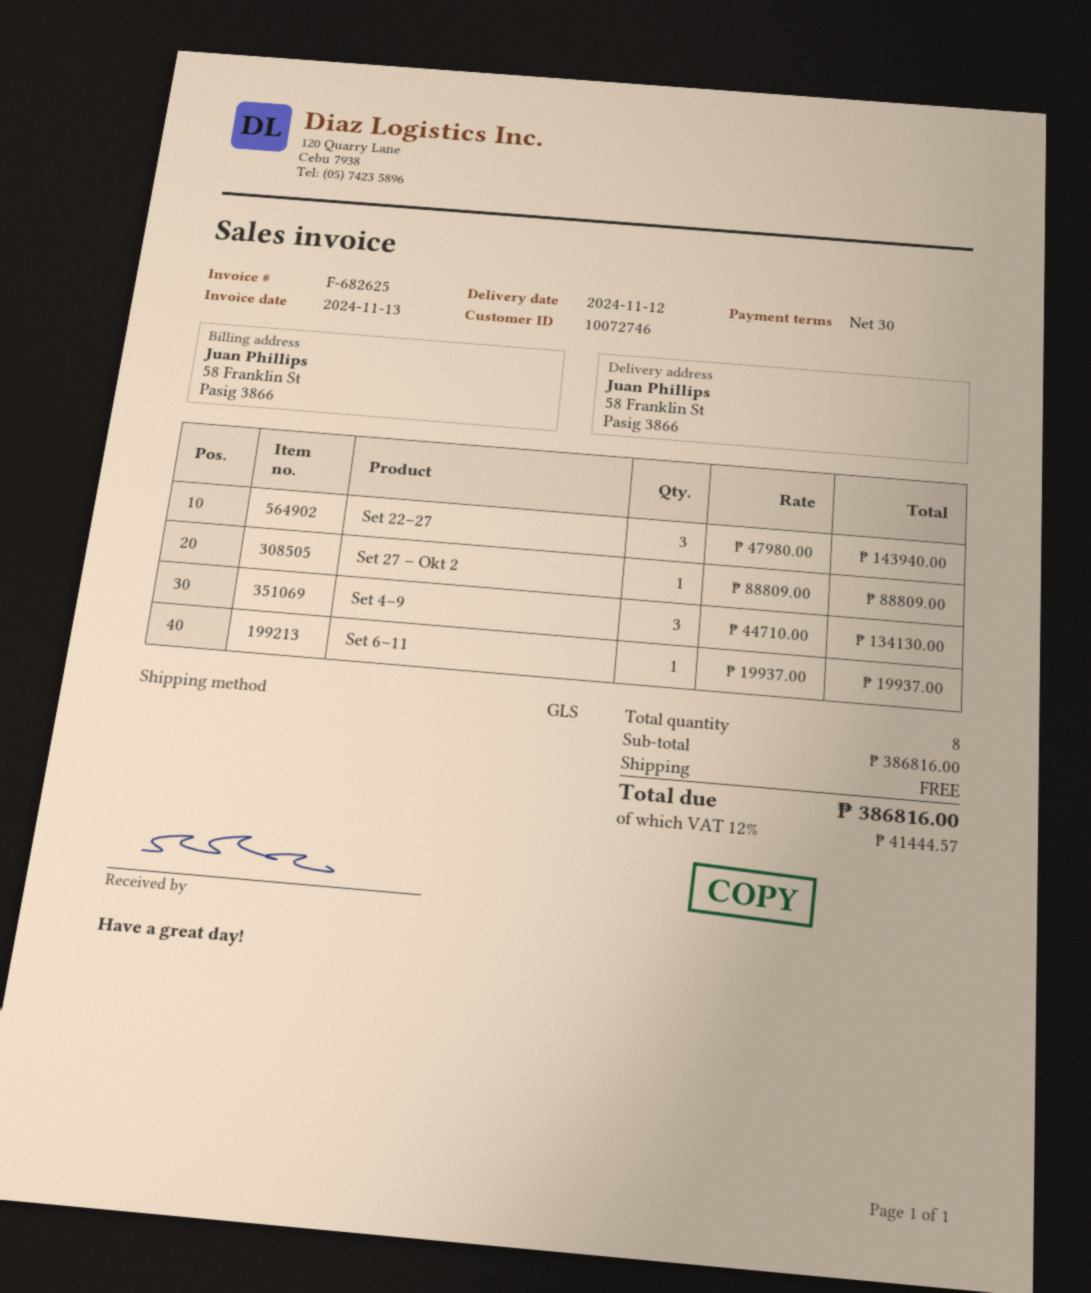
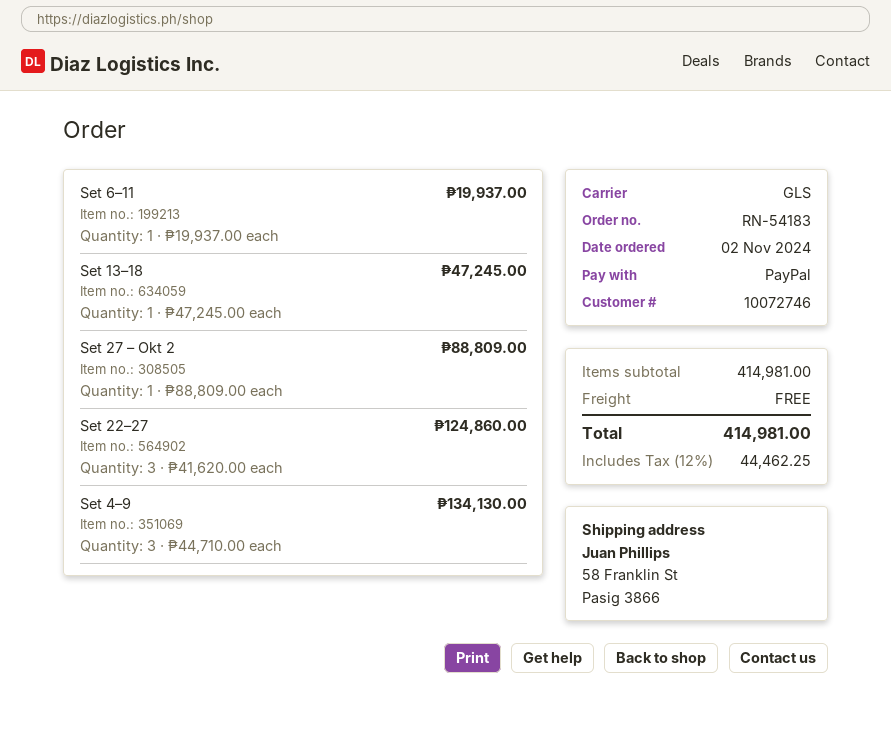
Set 22–27: 3 x 47980.00 = 143940.00 -> 3 x 41620.00 = 124860.00
Set 13–18: none -> 1 x 47245.00 = 47245.00
subtotal: 386816.00 -> 414981.00
tax: 12% = 41444.57 -> 12% = 44462.25
total: 386816.00 -> 414981.00

